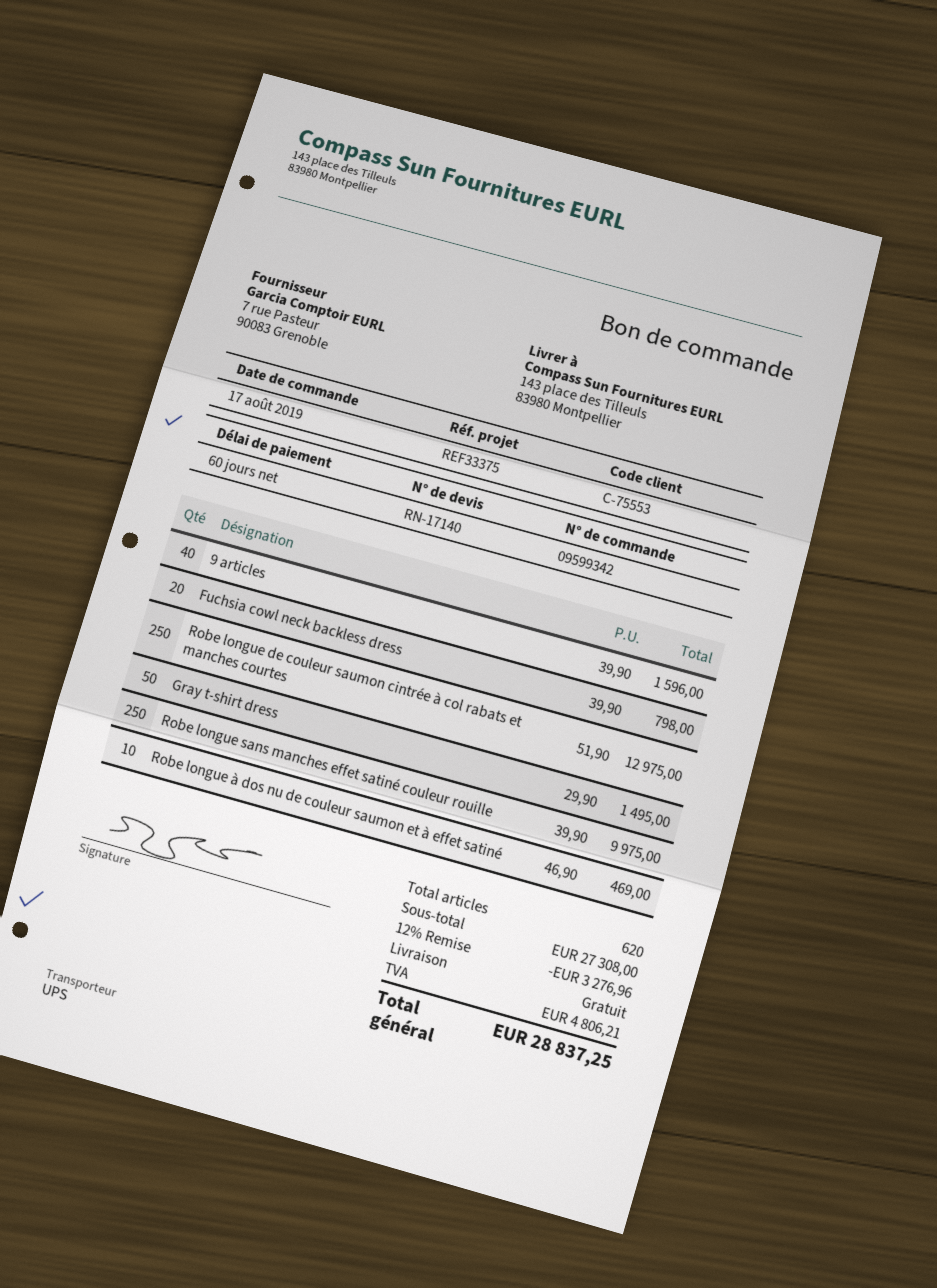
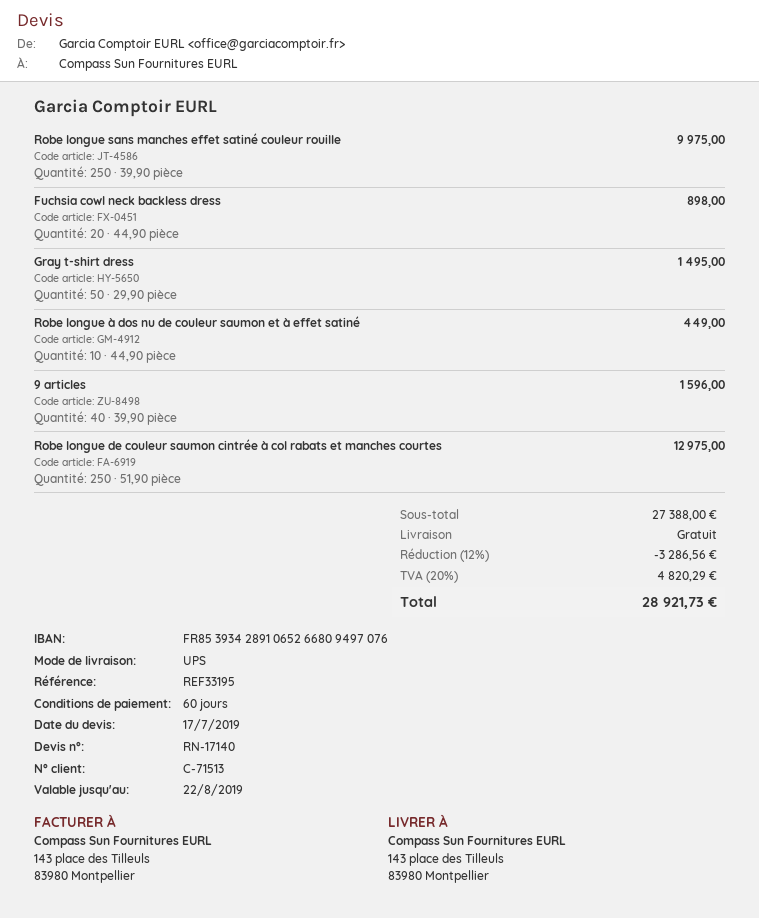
customer number: C-75553 -> C-71513
reference: REF33375 -> REF33195
Fuchsia cowl neck backless dress: 20 x 39.90 = 798.00 -> 20 x 44.90 = 898.00
Robe longue à dos nu de couleur saumon et à effet satiné: 10 x 46.90 = 469.00 -> 10 x 44.90 = 449.00
subtotal: 27308.00 -> 27388.00
discount: 12% = 3276.96 -> 12% = 3286.56
tax: 4806.21 -> 4820.29
total: 28837.25 -> 28921.73

